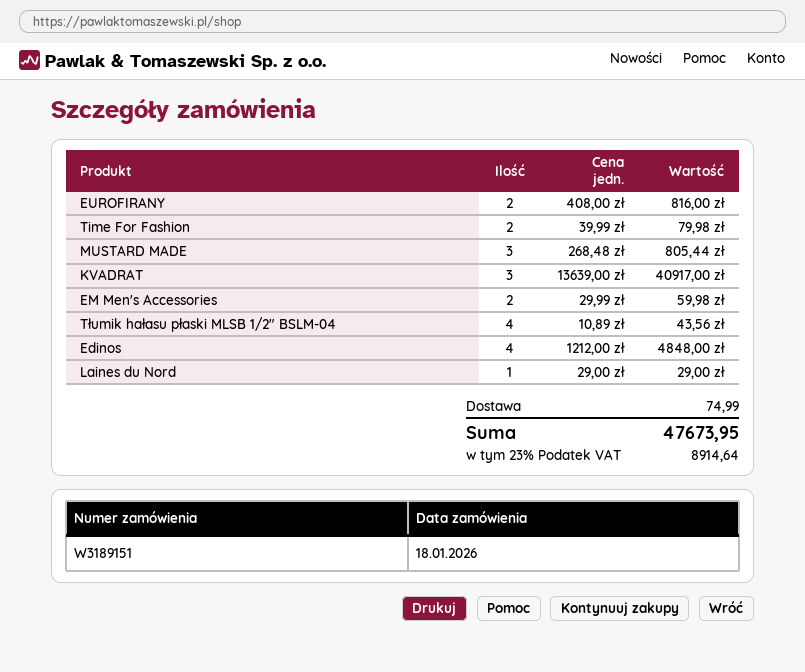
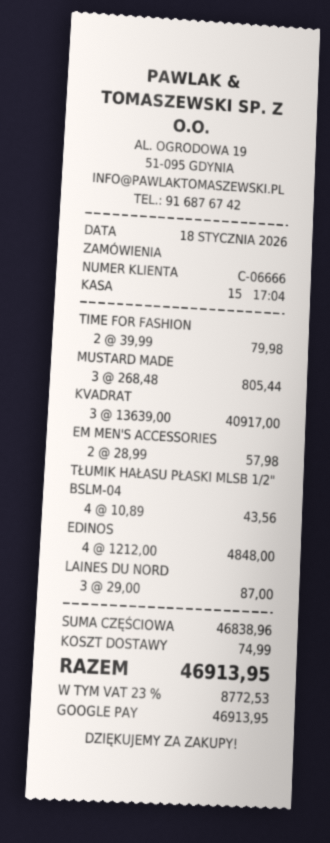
EUROFIRANY: 2 x 408.00 = 816.00 -> none
EM Men's Accessories: 2 x 29.99 = 59.98 -> 2 x 28.99 = 57.98
Laines du Nord: 1 x 29.00 = 29.00 -> 3 x 29.00 = 87.00
tax: 23% = 8914.64 -> 23% = 8772.53
total: 47673.95 -> 46913.95

